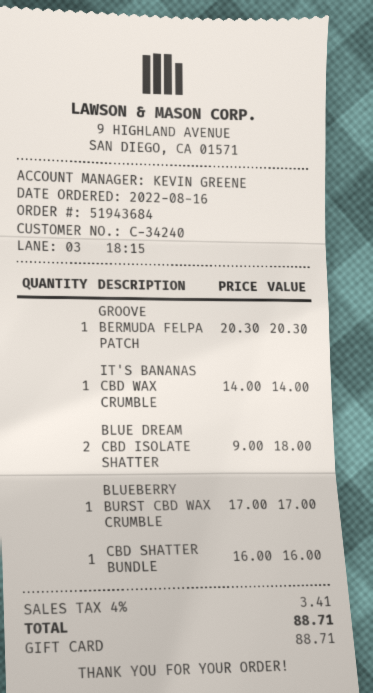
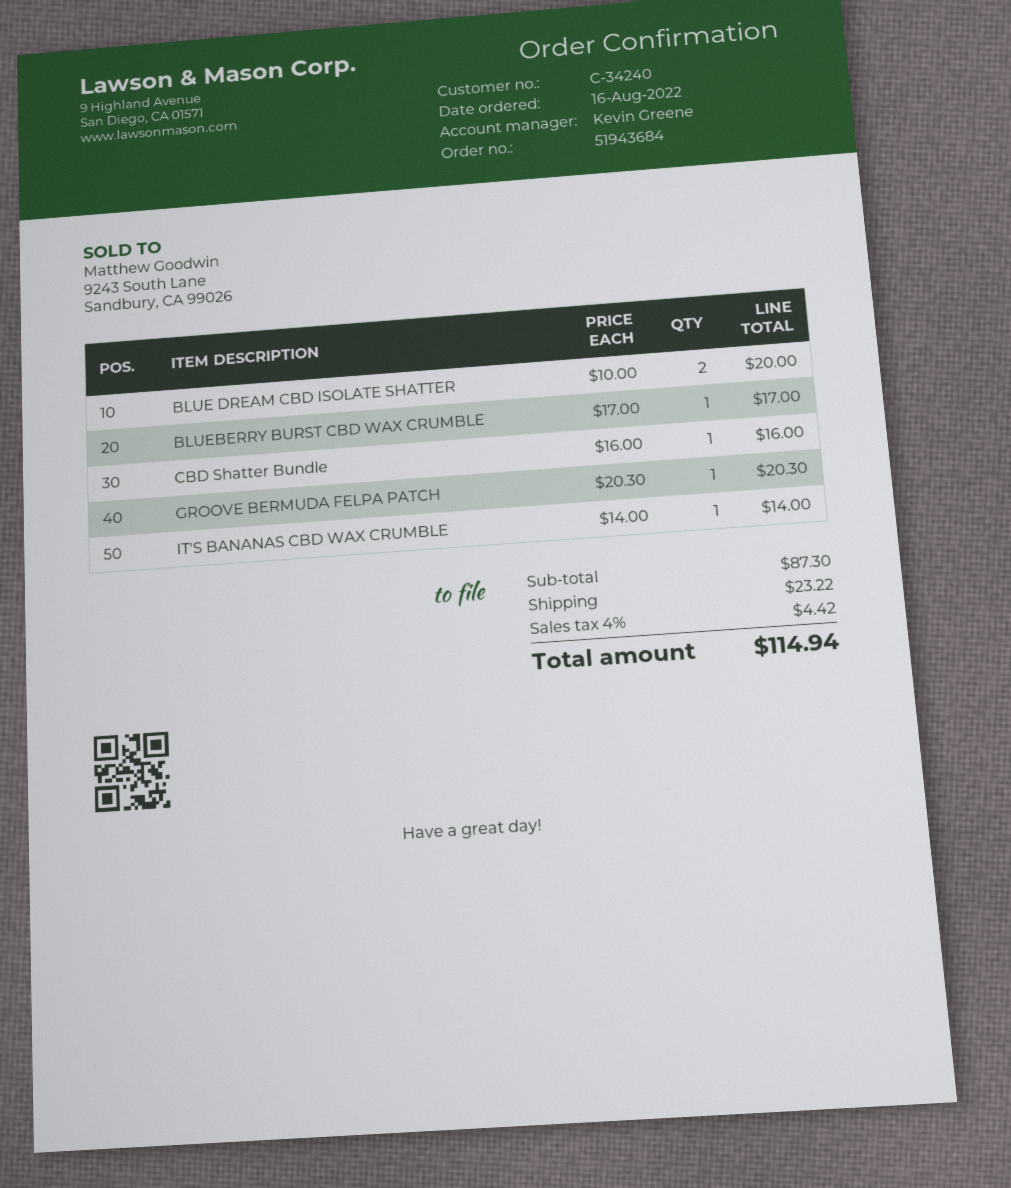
BLUE DREAM CBD ISOLATE SHATTER: 2 x 9.00 = 18.00 -> 2 x 10.00 = 20.00
shipping: none -> 23.22
tax: 4% = 3.41 -> 4% = 4.42
total: 88.71 -> 114.94

